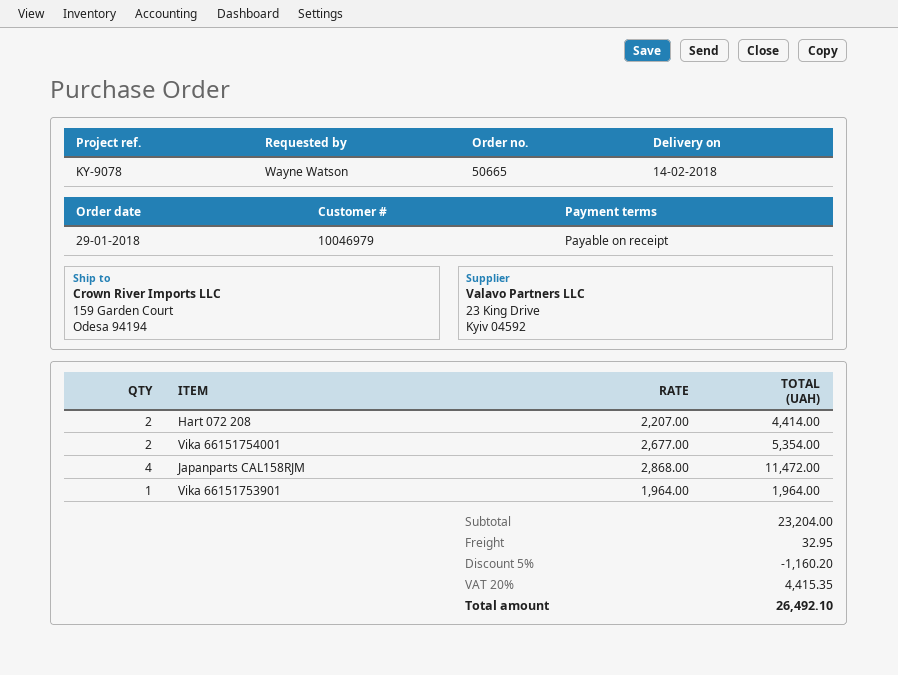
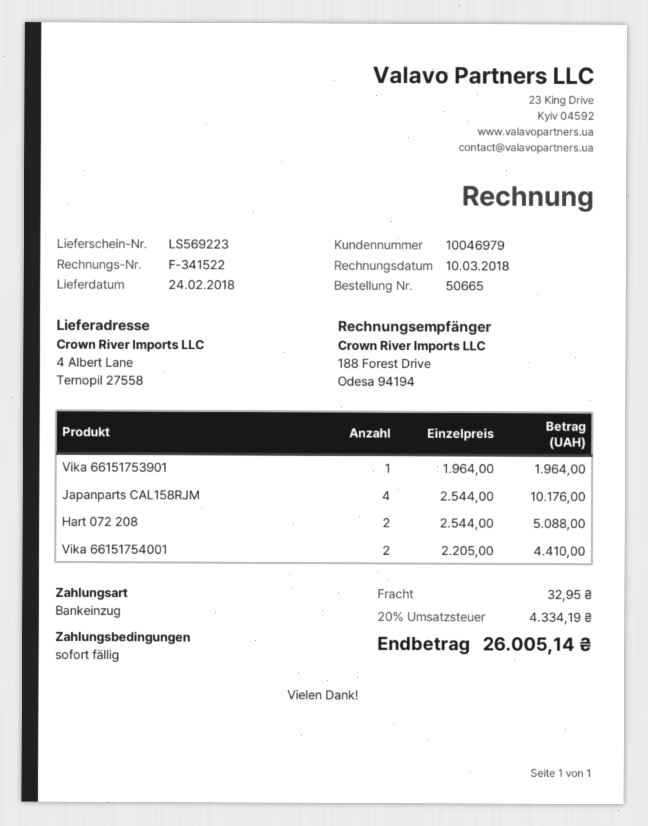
delivery date: 2018-02-14 -> 2018-02-24
ship to: 159 Garden Court, Odesa 94194 -> 4 Albert Lane, Ternopil 27558
Hart 072 208: 2 x 2207.00 = 4414.00 -> 2 x 2544.00 = 5088.00
Vika 66151754001: 2 x 2677.00 = 5354.00 -> 2 x 2205.00 = 4410.00
Japanparts CAL158RJM: 4 x 2868.00 = 11472.00 -> 4 x 2544.00 = 10176.00
discount: 5% = 1160.20 -> none
tax: 20% = 4415.35 -> 20% = 4334.19
total: 26492.10 -> 26005.14

